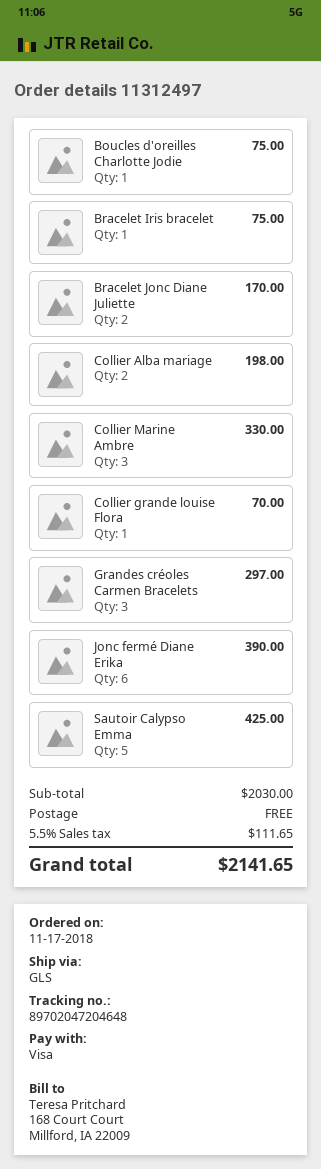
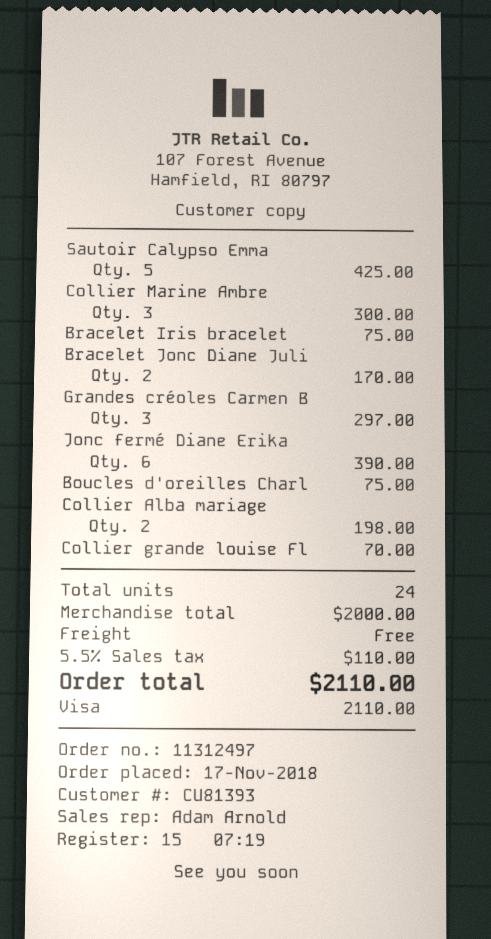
Collier Marine Ambre: 3 for 330.00 -> 3 for 300.00
subtotal: 2030.00 -> 2000.00
tax: 5.5% = 111.65 -> 5.5% = 110.00
total: 2141.65 -> 2110.00

